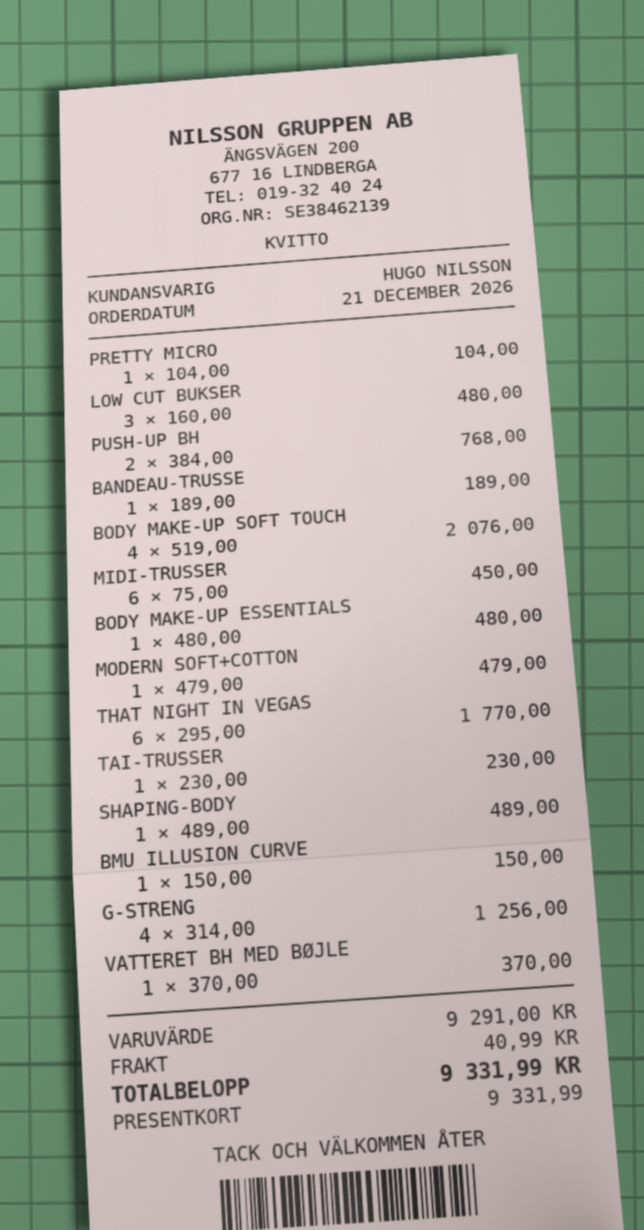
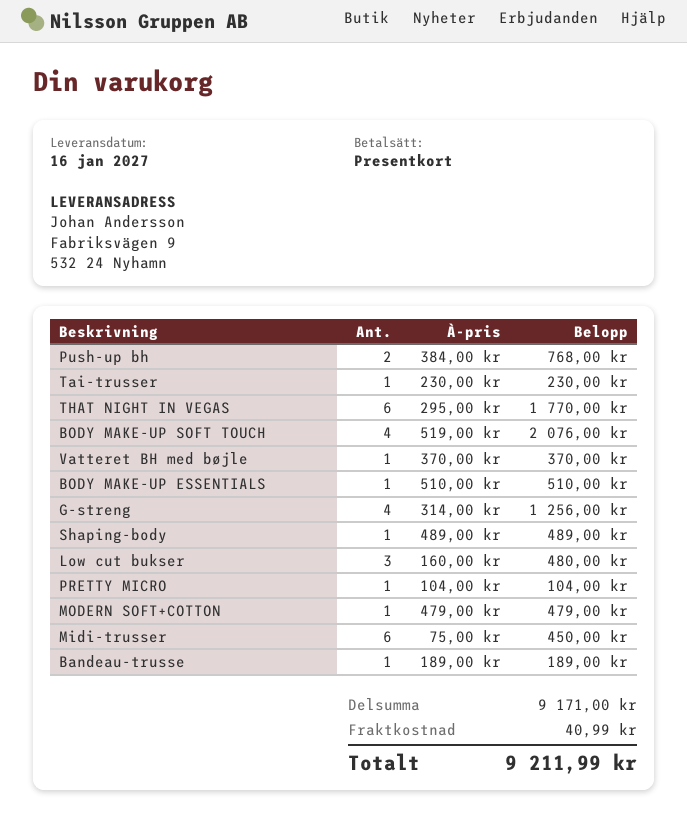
BODY MAKE-UP ESSENTIALS: 1 x 480.00 = 480.00 -> 1 x 510.00 = 510.00
BMU ILLUSION CURVE: 1 x 150.00 = 150.00 -> none
subtotal: 9291.00 -> 9171.00
total: 9331.99 -> 9211.99

